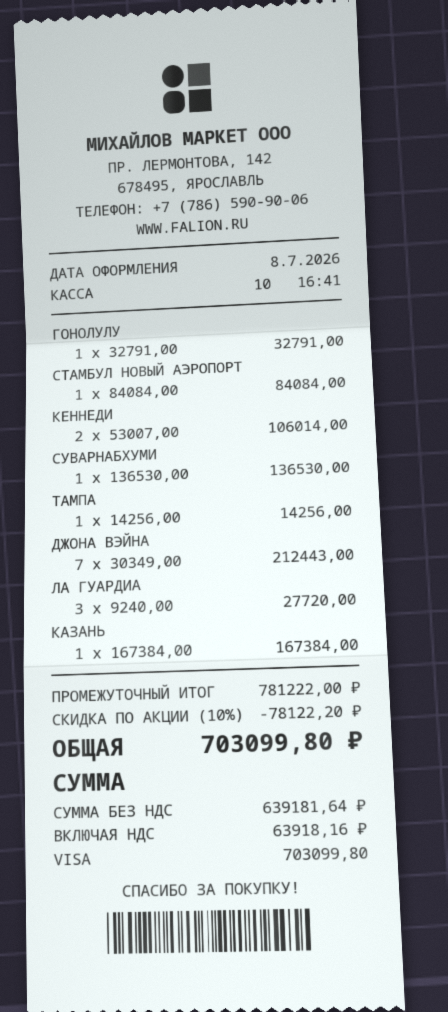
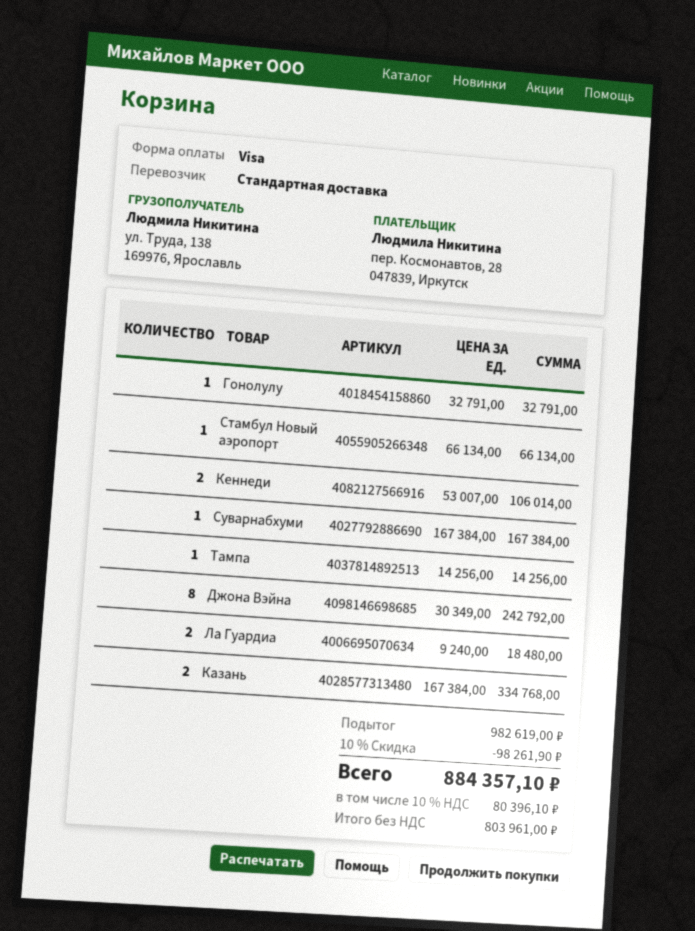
СТАМБУЛ НОВЫЙ АЭРОПОРТ: 1 x 84084.00 = 84084.00 -> 1 x 66134.00 = 66134.00
СУВАРНАБХУМИ: 1 x 136530.00 = 136530.00 -> 1 x 167384.00 = 167384.00
ДЖОНА ВЭЙНА: 7 x 30349.00 = 212443.00 -> 8 x 30349.00 = 242792.00
ЛА ГУАРДИА: 3 x 9240.00 = 27720.00 -> 2 x 9240.00 = 18480.00
КАЗАНЬ: 1 x 167384.00 = 167384.00 -> 2 x 167384.00 = 334768.00
subtotal: 781222.00 -> 982619.00
discount: 10% = 78122.20 -> 10% = 98261.90
net: 639181.64 -> 803961.00
tax: 63918.16 -> 80396.10
total: 703099.80 -> 884357.10

